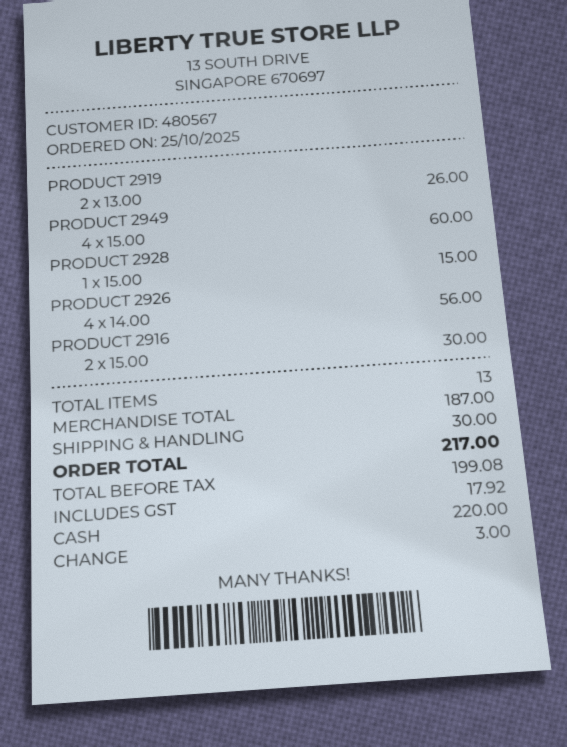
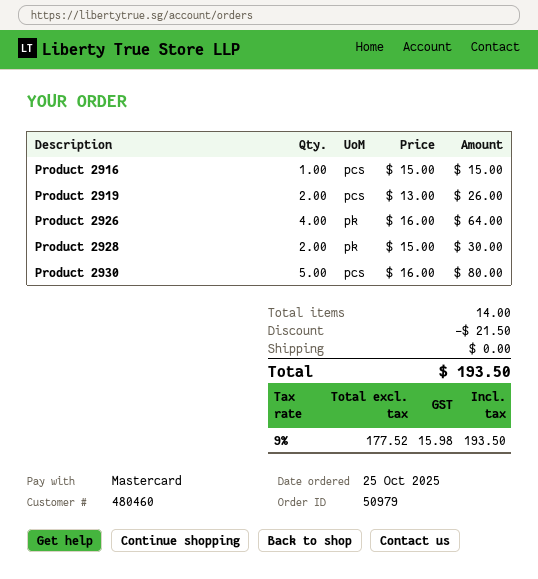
customer number: 480567 -> 480460
payment method: cash -> Mastercard
PRODUCT 2949: 4 x 15.00 = 60.00 -> none
PRODUCT 2928: 1 x 15.00 = 15.00 -> 2 x 15.00 = 30.00
PRODUCT 2926: 4 x 14.00 = 56.00 -> 4 x 16.00 = 64.00
PRODUCT 2916: 2 x 15.00 = 30.00 -> 1 x 15.00 = 15.00
Product 2930: none -> 5 x 16.00 = 80.00
total quantity: 13 -> 14
discount: none -> 21.50
shipping: 30.00 -> 0.00
net: 199.08 -> 177.52
tax: 17.92 -> 15.98
total: 217.00 -> 193.50

